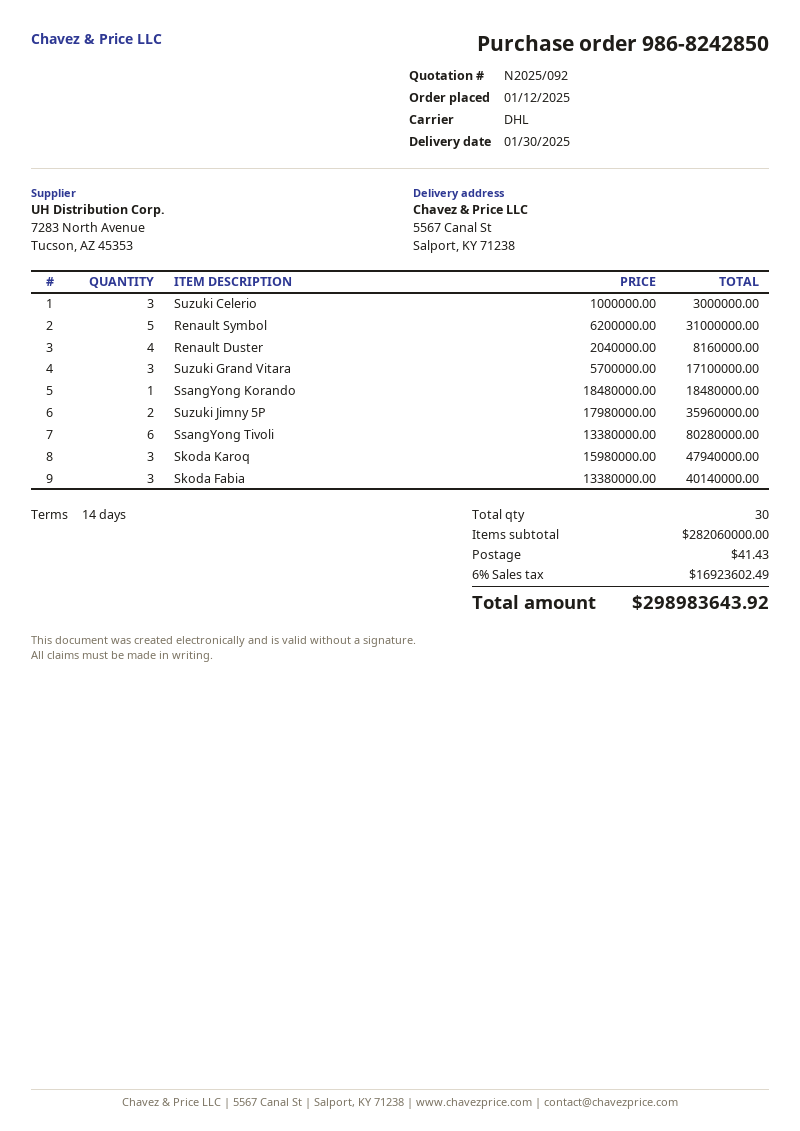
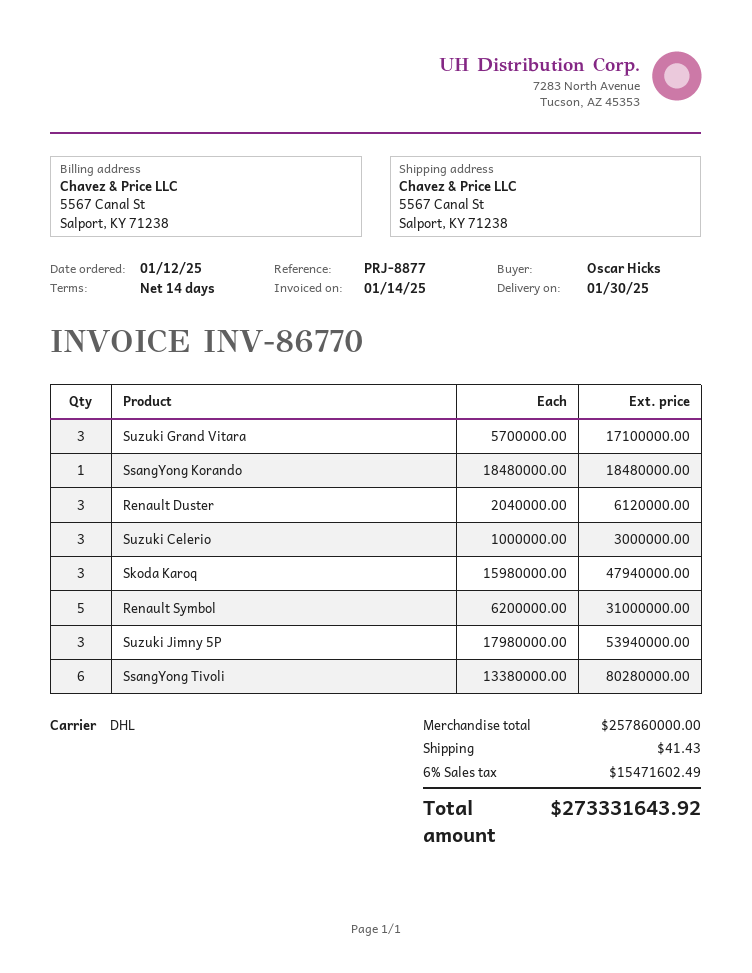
Renault Duster: 4 x 2040000.00 = 8160000.00 -> 3 x 2040000.00 = 6120000.00
Suzuki Jimny 5P: 2 x 17980000.00 = 35960000.00 -> 3 x 17980000.00 = 53940000.00
Skoda Fabia: 3 x 13380000.00 = 40140000.00 -> none
subtotal: 282060000.00 -> 257860000.00
tax: 6% = 16923602.49 -> 6% = 15471602.49
total: 298983643.92 -> 273331643.92

